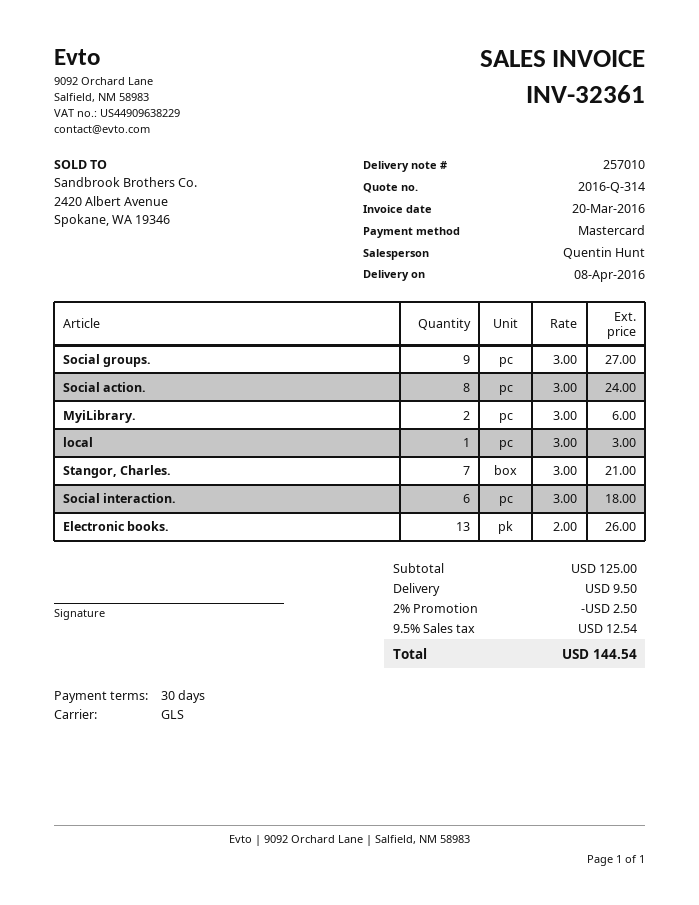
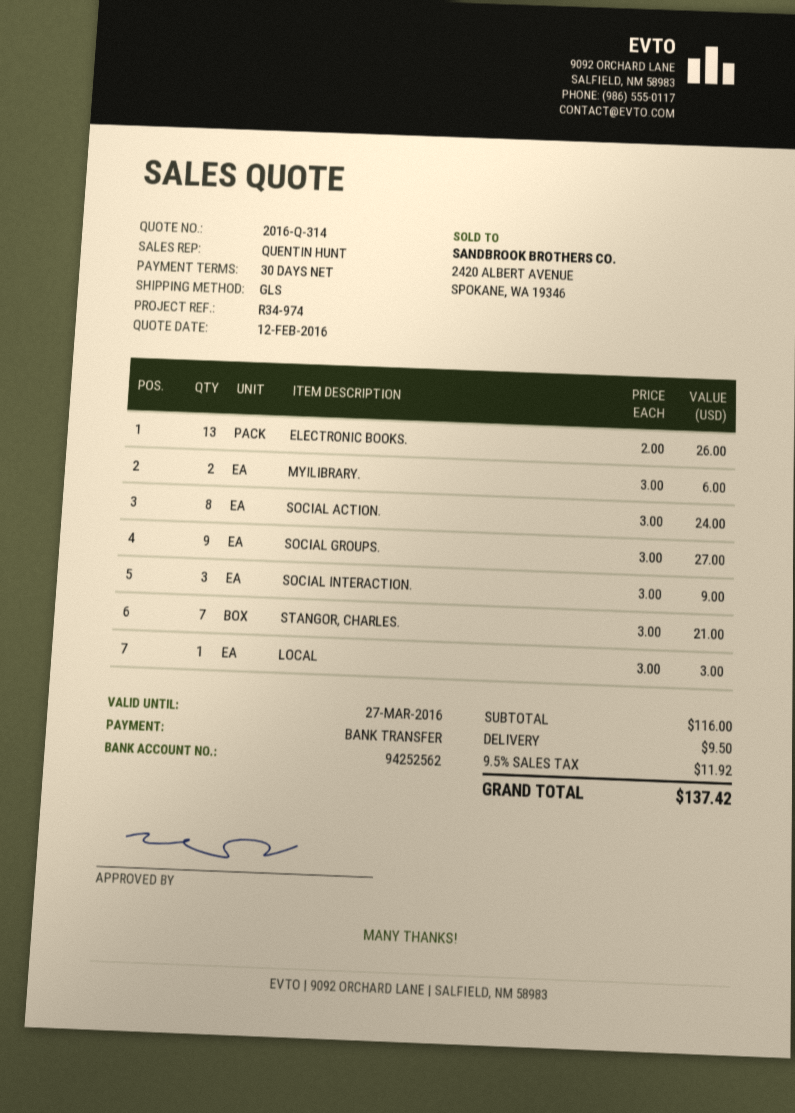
payment method: Mastercard -> bank transfer
Social interaction.: 6 x 3.00 = 18.00 -> 3 x 3.00 = 9.00
subtotal: 125.00 -> 116.00
discount: 2% = 2.50 -> none
tax: 9.5% = 12.54 -> 9.5% = 11.92
total: 144.54 -> 137.42

